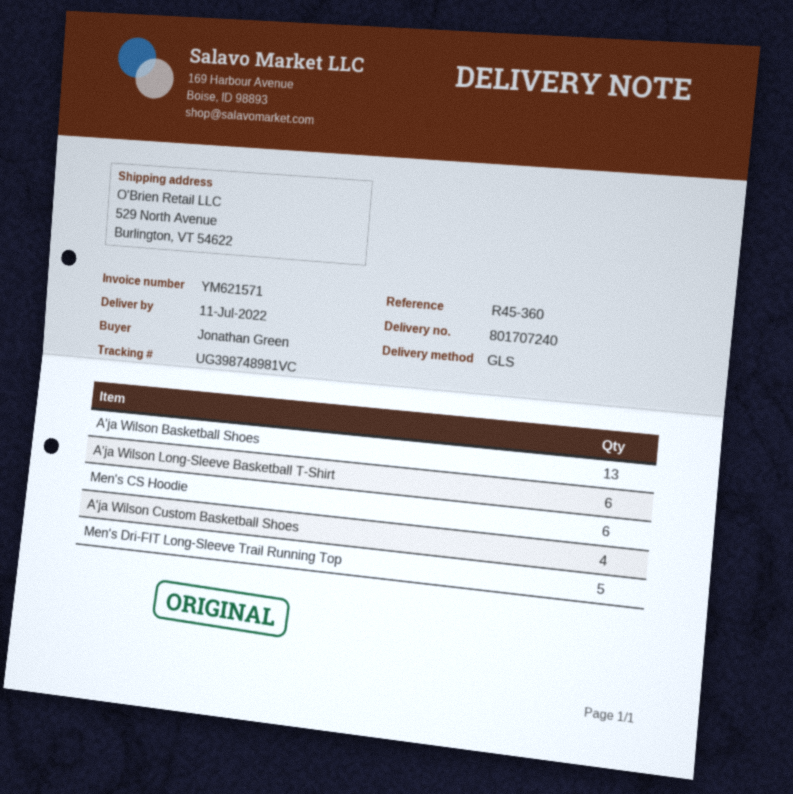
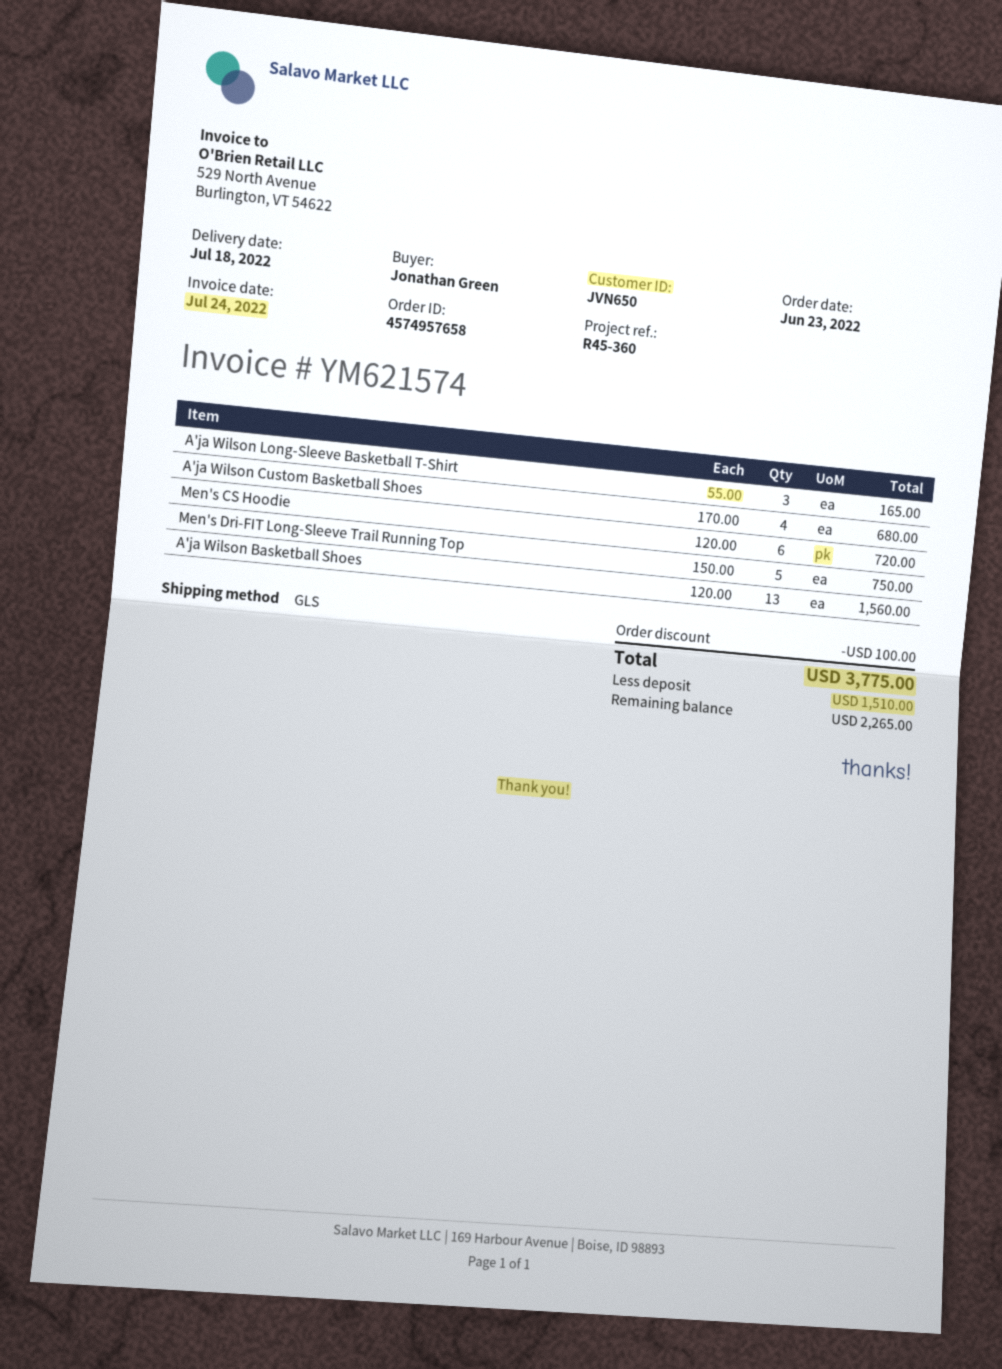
delivery date: 2022-07-11 -> 2022-07-18
invoice number: YM621571 -> YM621574
A'ja Wilson Long-Sleeve Basketball T-Shirt: 6 -> 3

